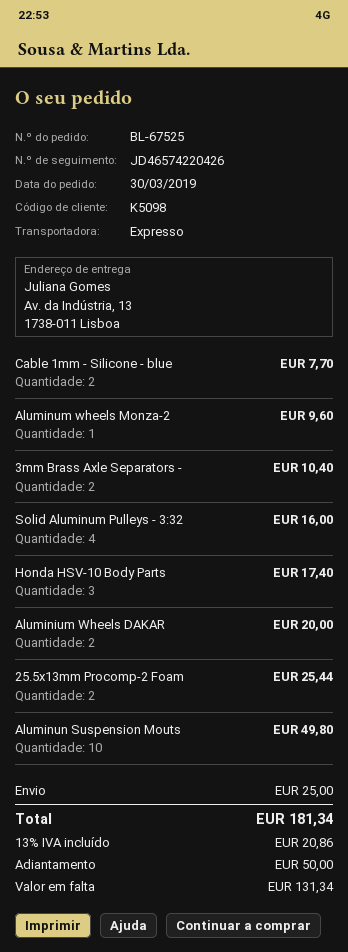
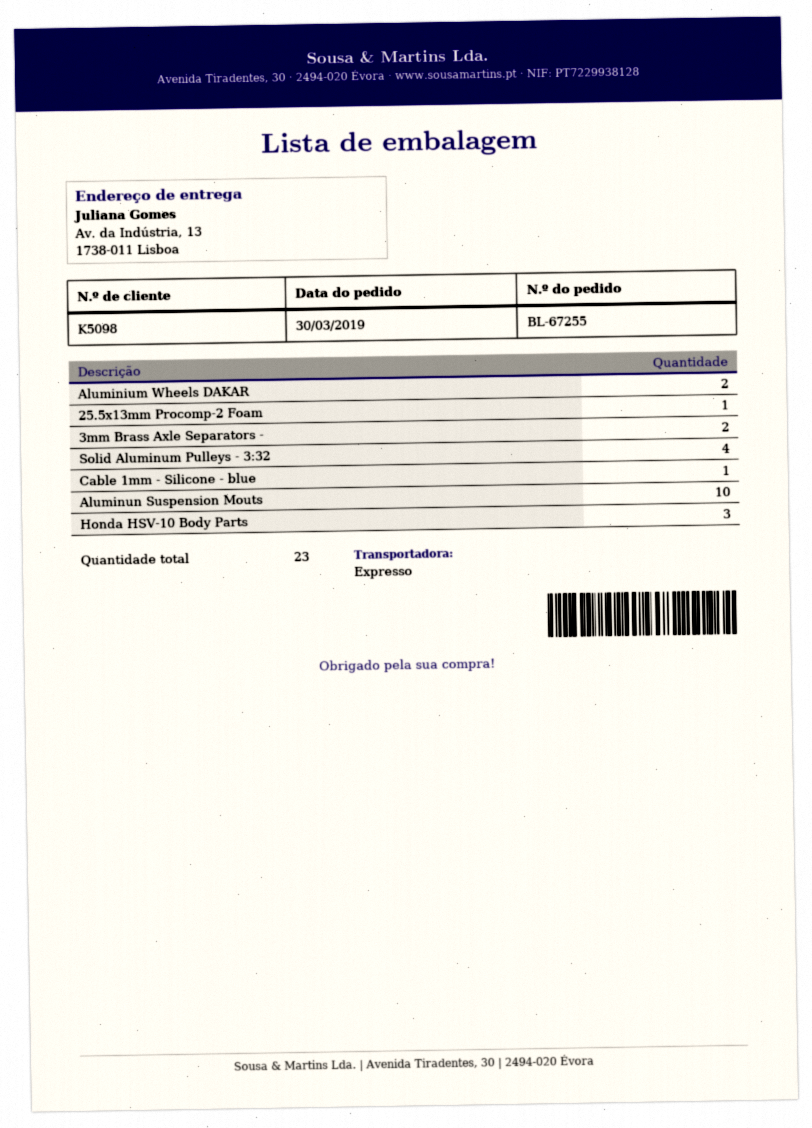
order number: BL-67525 -> BL-67255
Cable 1mm - Silicone - blue: 2 -> 1
Aluminum wheels Monza-2: 1 -> none
25.5x13mm Procomp-2 Foam: 2 -> 1

